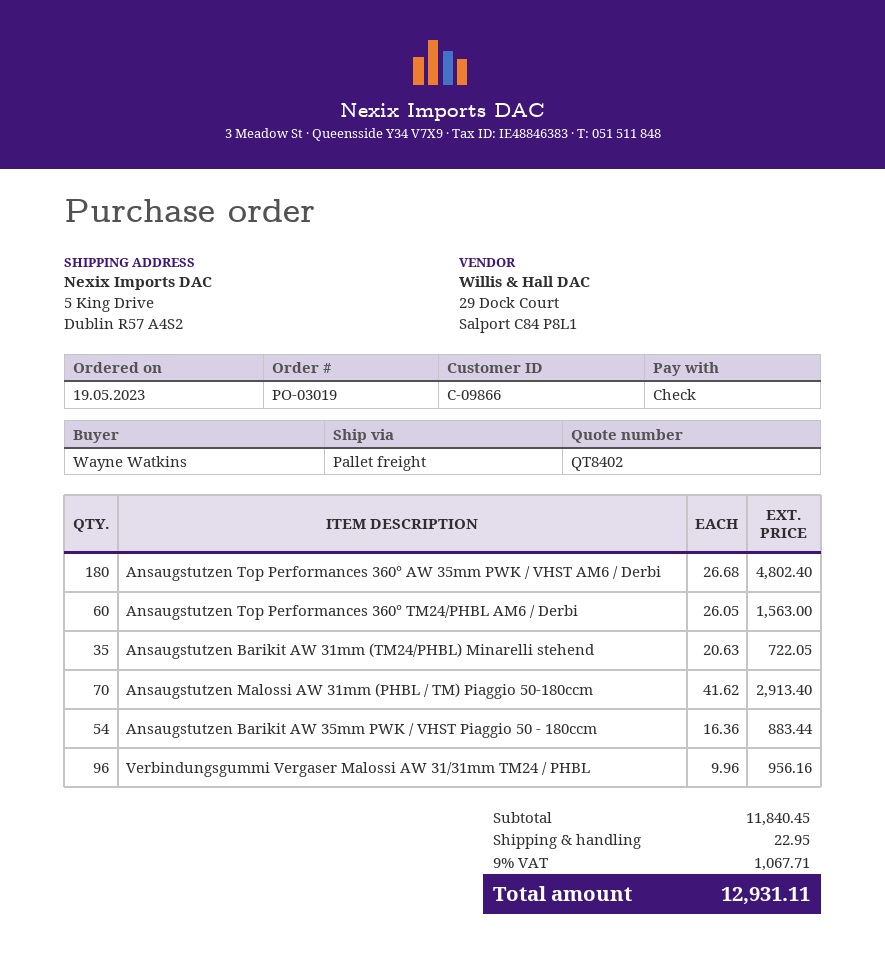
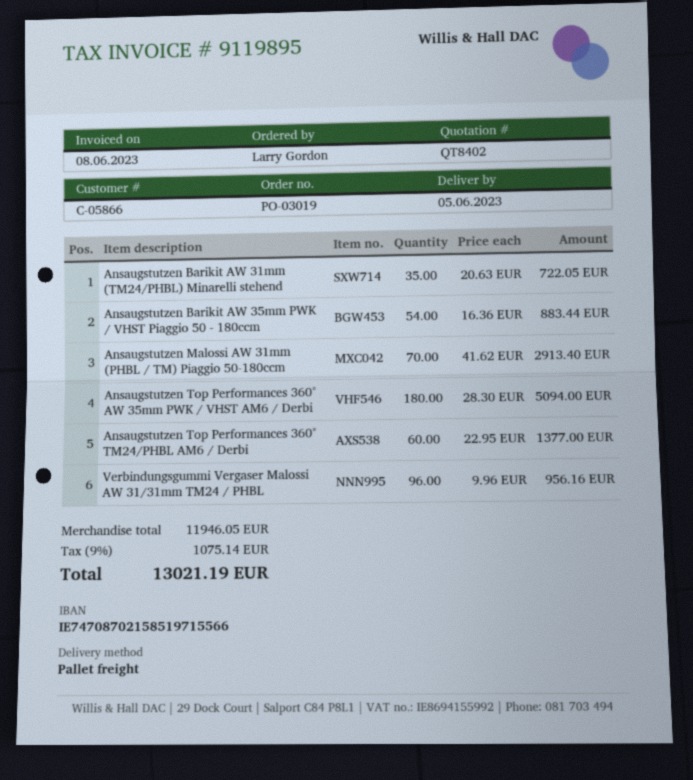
customer number: C-09866 -> C-05866
ordered by: Wayne Watkins -> Larry Gordon
Ansaugstutzen Top Performances 360° AW 35mm PWK / VHST AM6 / Derbi: 180 x 26.68 = 4802.40 -> 180 x 28.30 = 5094.00
Ansaugstutzen Top Performances 360° TM24/PHBL AM6 / Derbi: 60 x 26.05 = 1563.00 -> 60 x 22.95 = 1377.00
subtotal: 11840.45 -> 11946.05
shipping: 22.95 -> none
tax: 9% = 1067.71 -> 9% = 1075.14
total: 12931.11 -> 13021.19

